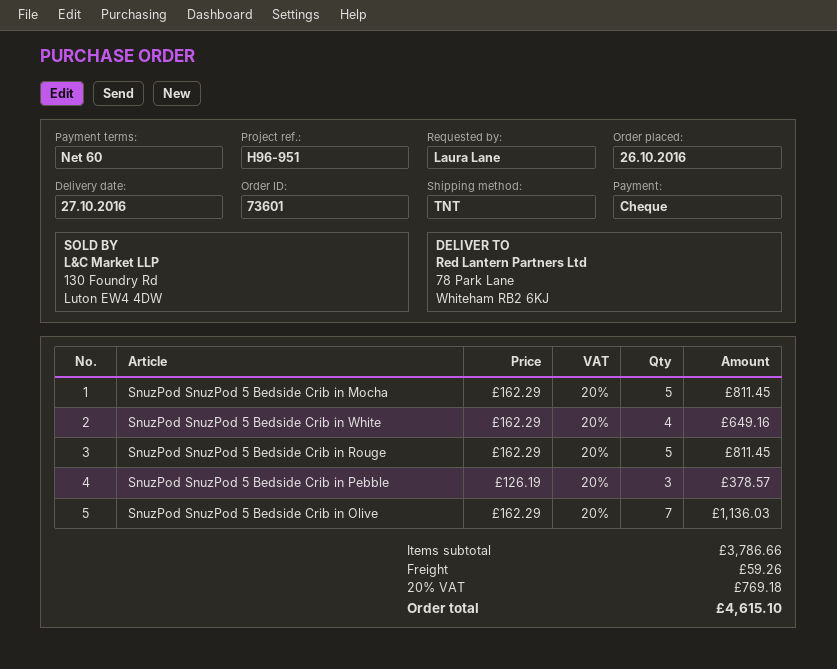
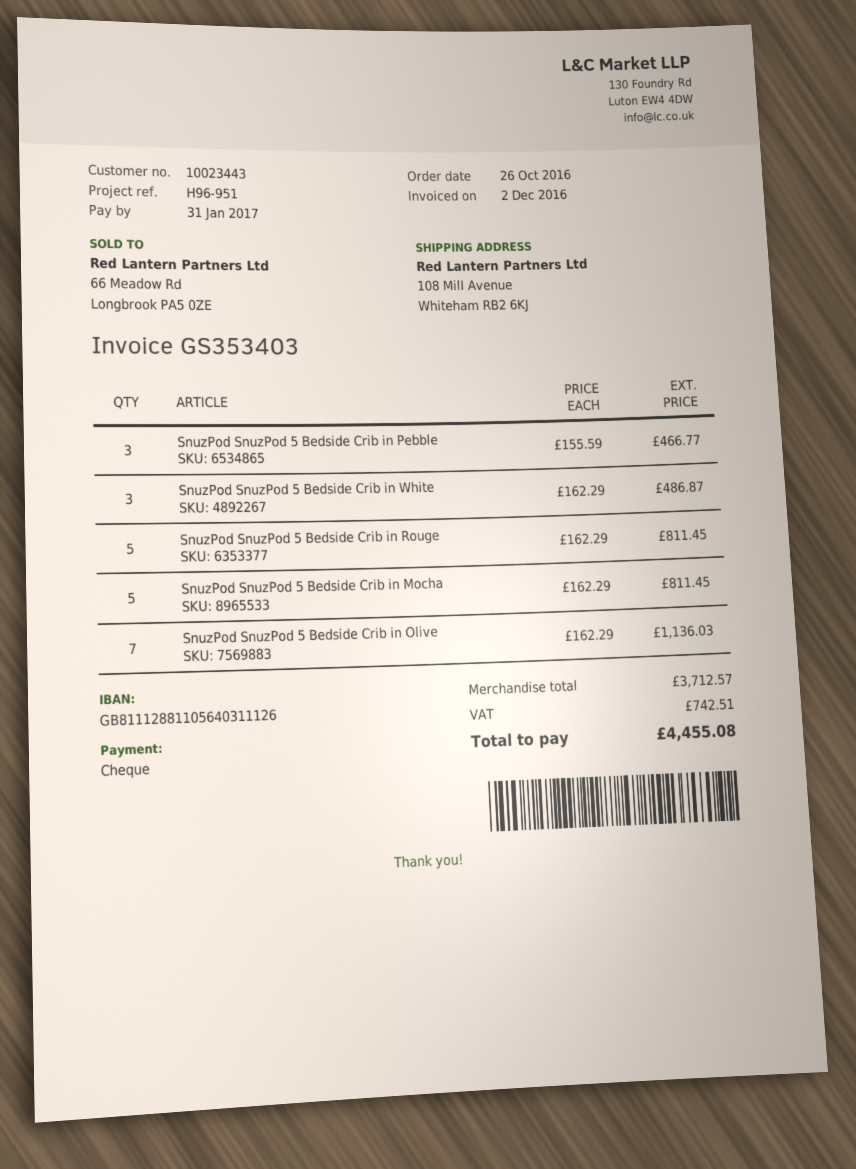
ship to: 78 Park Lane, Whiteham RB2 6KJ -> 108 Mill Avenue, Whiteham RB2 6KJ
SnuzPod SnuzPod 5 Bedside Crib in White: 4 x 162.29 = 649.16 -> 3 x 162.29 = 486.87
SnuzPod SnuzPod 5 Bedside Crib in Pebble: 3 x 126.19 = 378.57 -> 3 x 155.59 = 466.77
subtotal: 3786.66 -> 3712.57
shipping: 59.26 -> none
tax: 769.18 -> 742.51
total: 4615.10 -> 4455.08

